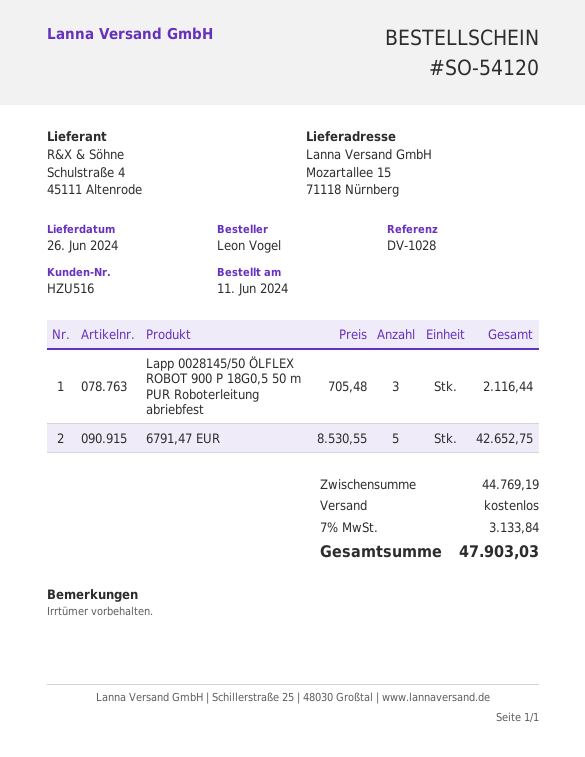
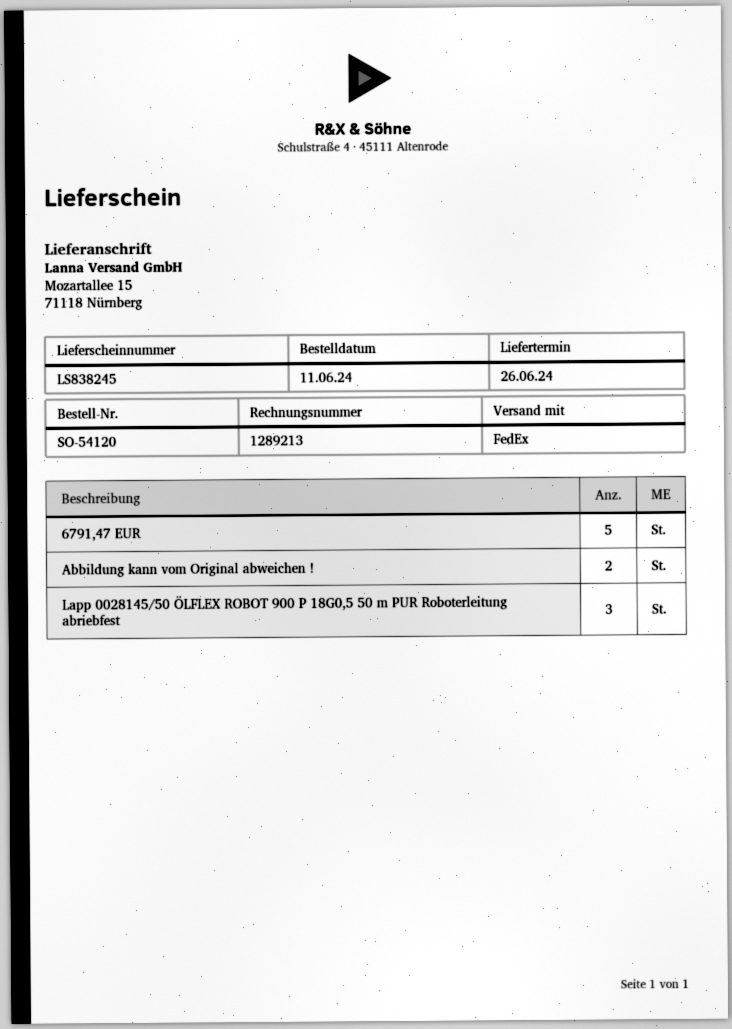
Abbildung kann vom Original abweichen !: none -> 2

